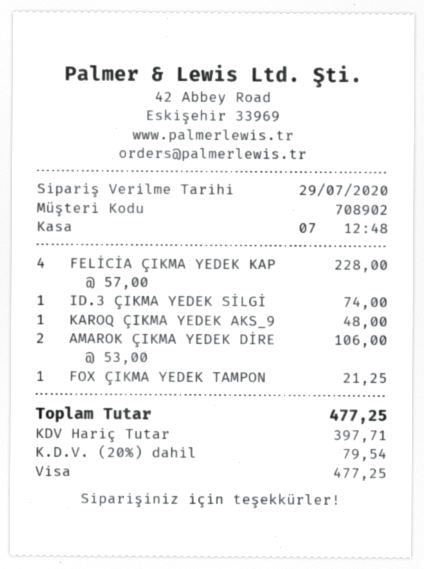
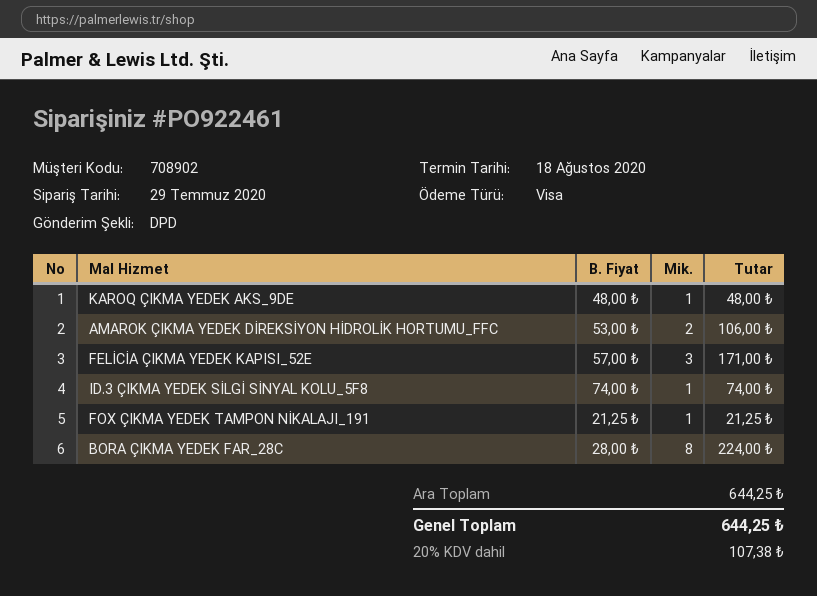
FELİCİA ÇIKMA YEDEK KAP: 4 x 57.00 = 228.00 -> 3 x 57.00 = 171.00
BORA ÇIKMA YEDEK FAR_28C: none -> 8 x 28.00 = 224.00
tax: 20% = 79.54 -> 20% = 107.38
total: 477.25 -> 644.25

